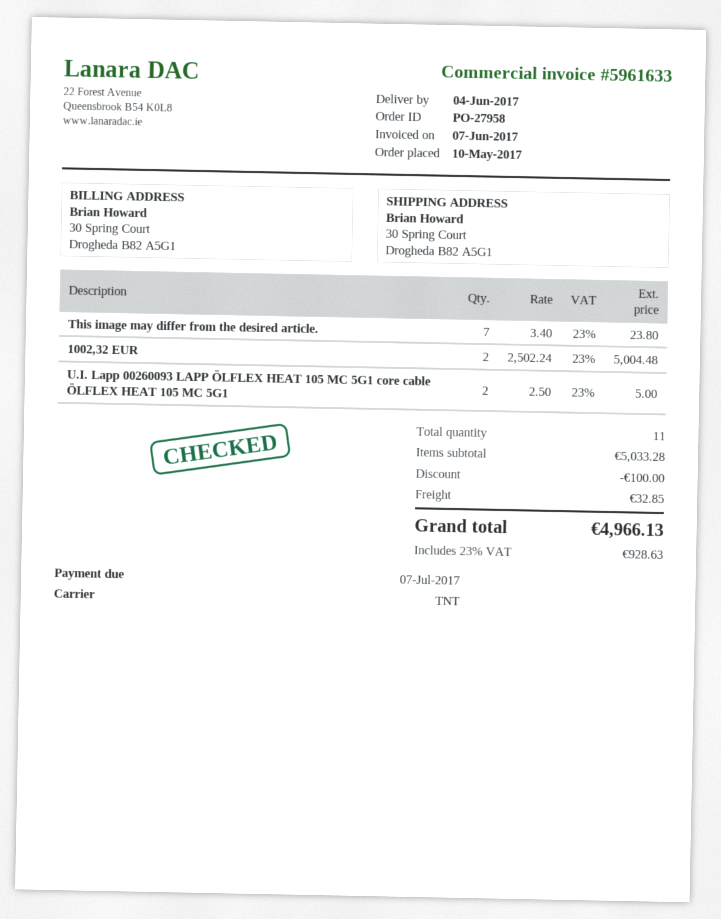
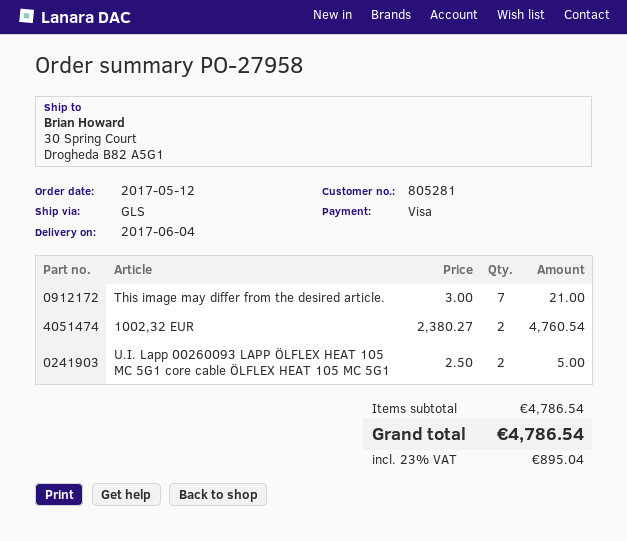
order date: 2017-05-10 -> 2017-05-12
shipping method: TNT -> GLS
This image may differ from the desired article.: 7 x 3.40 = 23.80 -> 7 x 3.00 = 21.00
1002,32 EUR: 2 x 2502.24 = 5004.48 -> 2 x 2380.27 = 4760.54
subtotal: 5033.28 -> 4786.54
discount: 100.00 -> none
shipping: 32.85 -> none
tax: 23% = 928.63 -> 23% = 895.04
total: 4966.13 -> 4786.54

